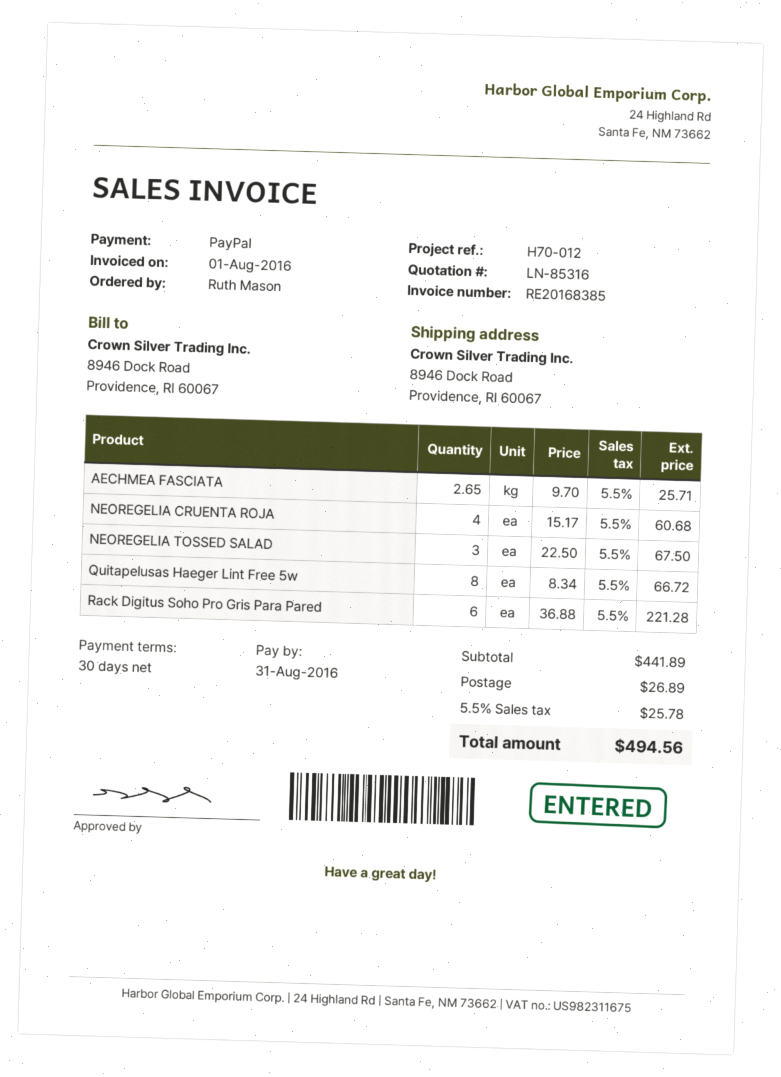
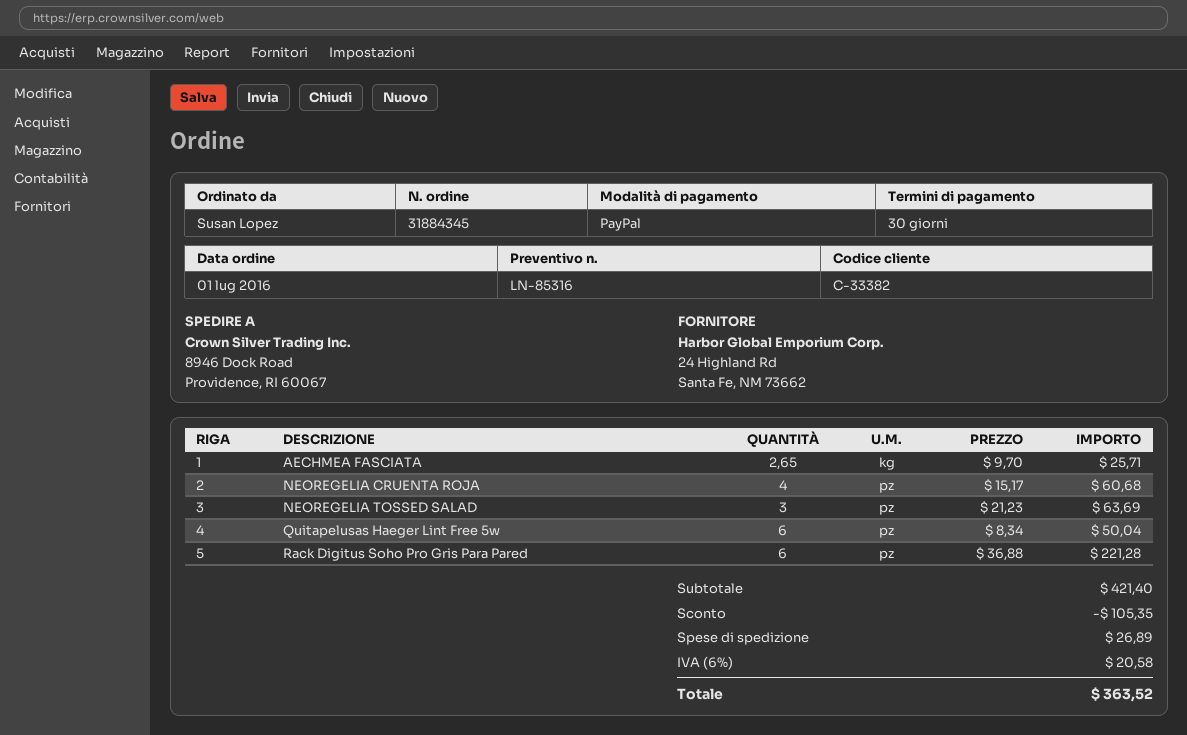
ordered by: Ruth Mason -> Susan Lopez
NEOREGELIA TOSSED SALAD: 3 x 22.50 = 67.50 -> 3 x 21.23 = 63.69
Quitapelusas Haeger Lint Free 5w: 8 x 8.34 = 66.72 -> 6 x 8.34 = 50.04
subtotal: 441.89 -> 421.40
discount: none -> 105.35
tax: 5.5% = 25.78 -> 6% = 20.58
total: 494.56 -> 363.52

